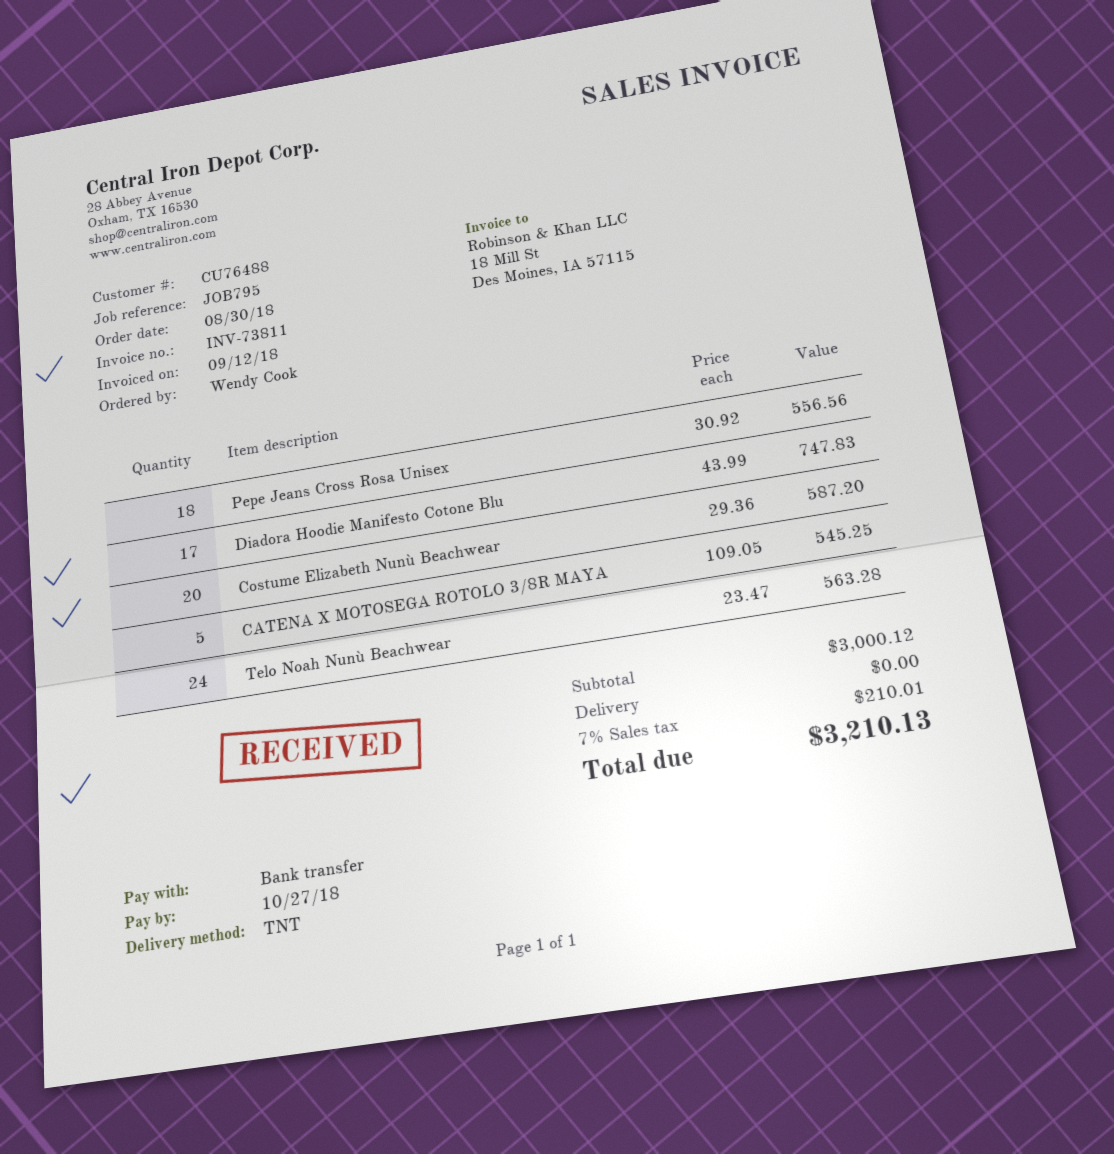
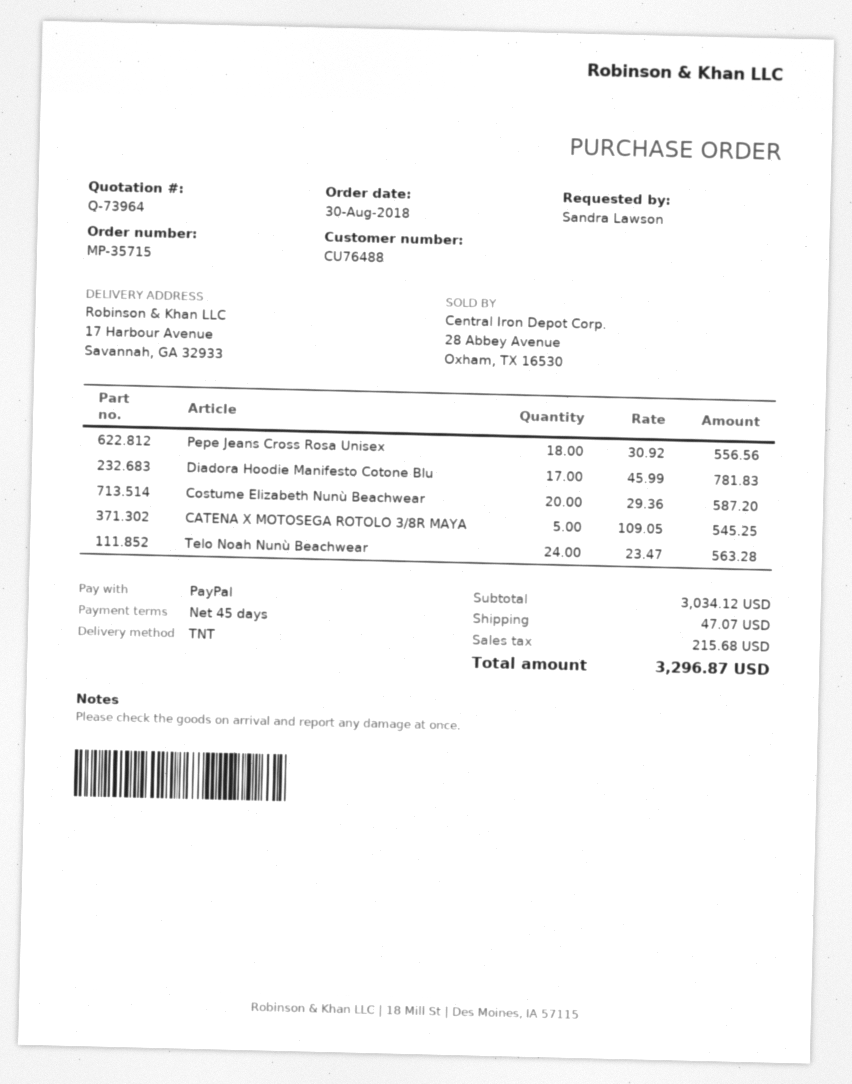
ordered by: Wendy Cook -> Sandra Lawson
payment method: bank transfer -> PayPal
Diadora Hoodie Manifesto Cotone Blu: 17 x 43.99 = 747.83 -> 17 x 45.99 = 781.83
subtotal: 3000.12 -> 3034.12
shipping: 0.00 -> 47.07
tax: 210.01 -> 215.68
total: 3210.13 -> 3296.87

